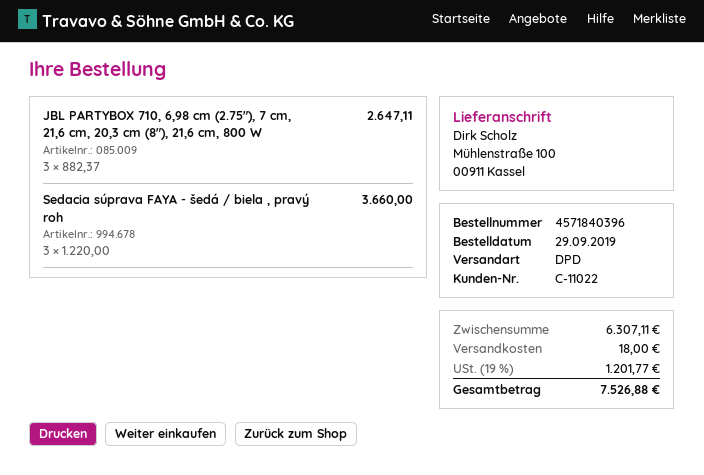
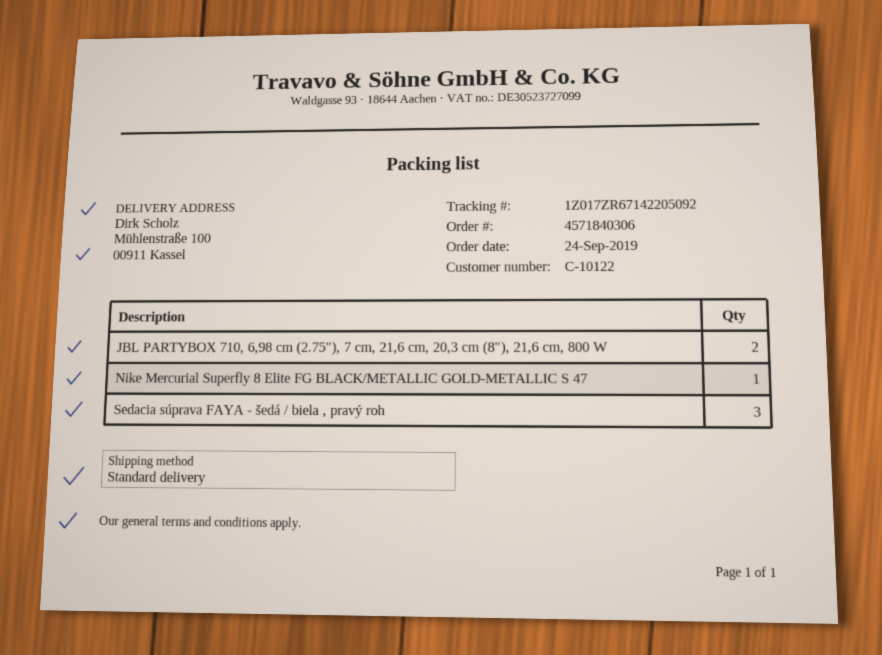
order number: 4571840396 -> 4571840306
order date: 2019-09-29 -> 2019-09-24
customer number: C-11022 -> C-10122
shipping method: DPD -> standard
JBL PARTYBOX 710, 6,98 cm (2.75"), 7 cm, 21,6 cm, 20,3 cm (8"), 21,6 cm, 800 W: 3 -> 2
Nike Mercurial Superfly 8 Elite FG BLACK/METALLIC GOLD-METALLIC S 47: none -> 1

